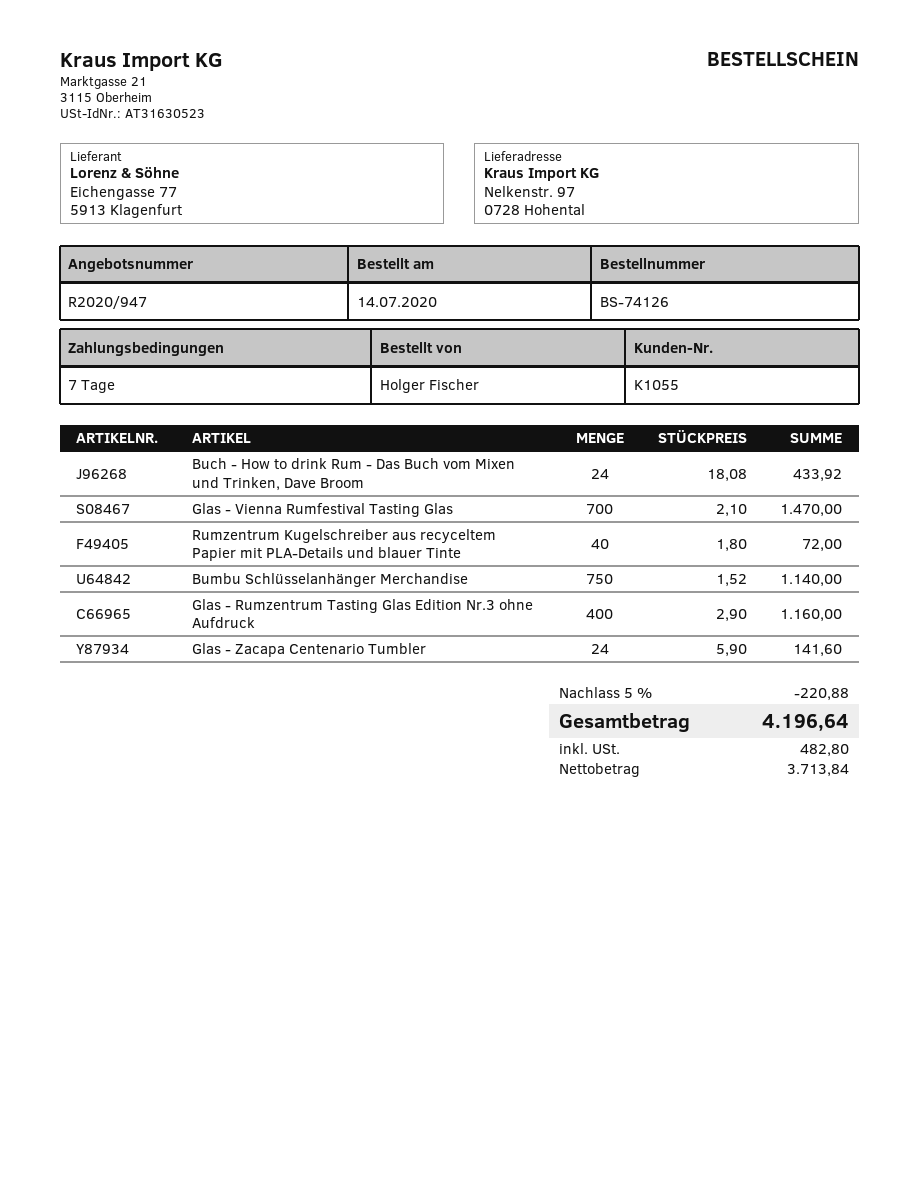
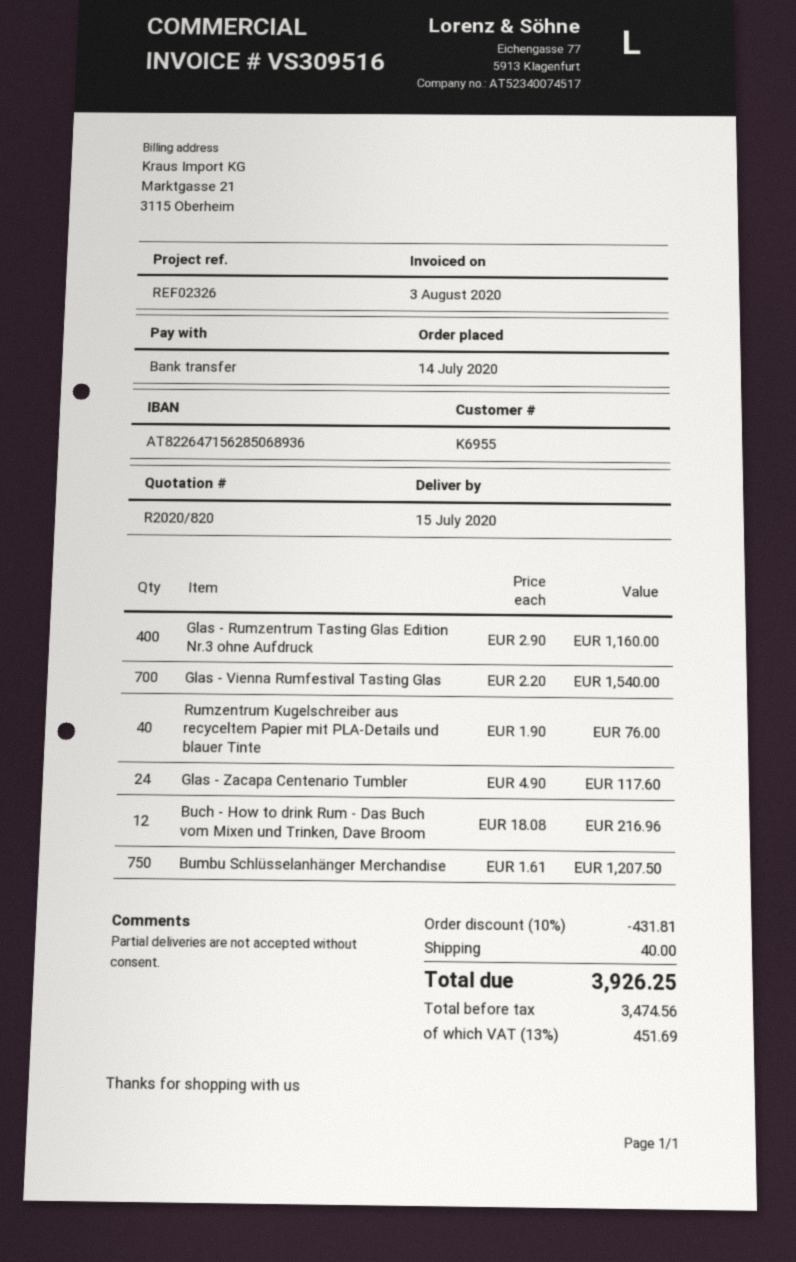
quote number: R2020/947 -> R2020/820
customer number: K1055 -> K6955
Buch - How to drink Rum - Das Buch vom Mixen und Trinken, Dave Broom: 24 x 18.08 = 433.92 -> 12 x 18.08 = 216.96
Glas - Vienna Rumfestival Tasting Glas: 700 x 2.10 = 1470.00 -> 700 x 2.20 = 1540.00
Rumzentrum Kugelschreiber aus recyceltem Papier mit PLA-Details und blauer Tinte: 40 x 1.80 = 72.00 -> 40 x 1.90 = 76.00
Bumbu Schlüsselanhänger Merchandise: 750 x 1.52 = 1140.00 -> 750 x 1.61 = 1207.50
Glas - Zacapa Centenario Tumbler: 24 x 5.90 = 141.60 -> 24 x 4.90 = 117.60
discount: 5% = 220.88 -> 10% = 431.81
shipping: none -> 40.00
net: 3713.84 -> 3474.56
tax: 482.80 -> 451.69
total: 4196.64 -> 3926.25

